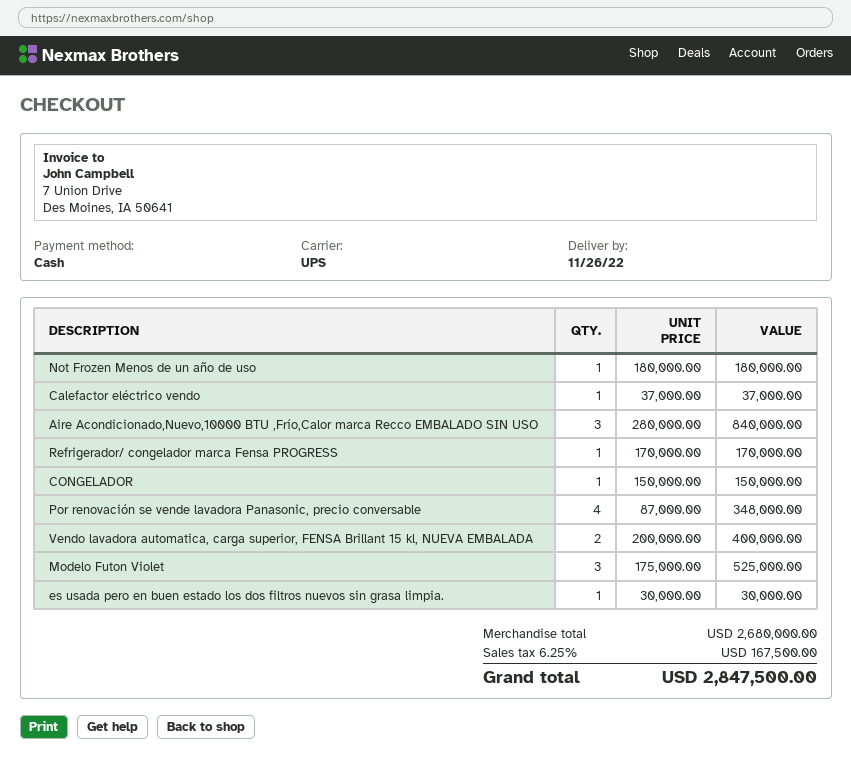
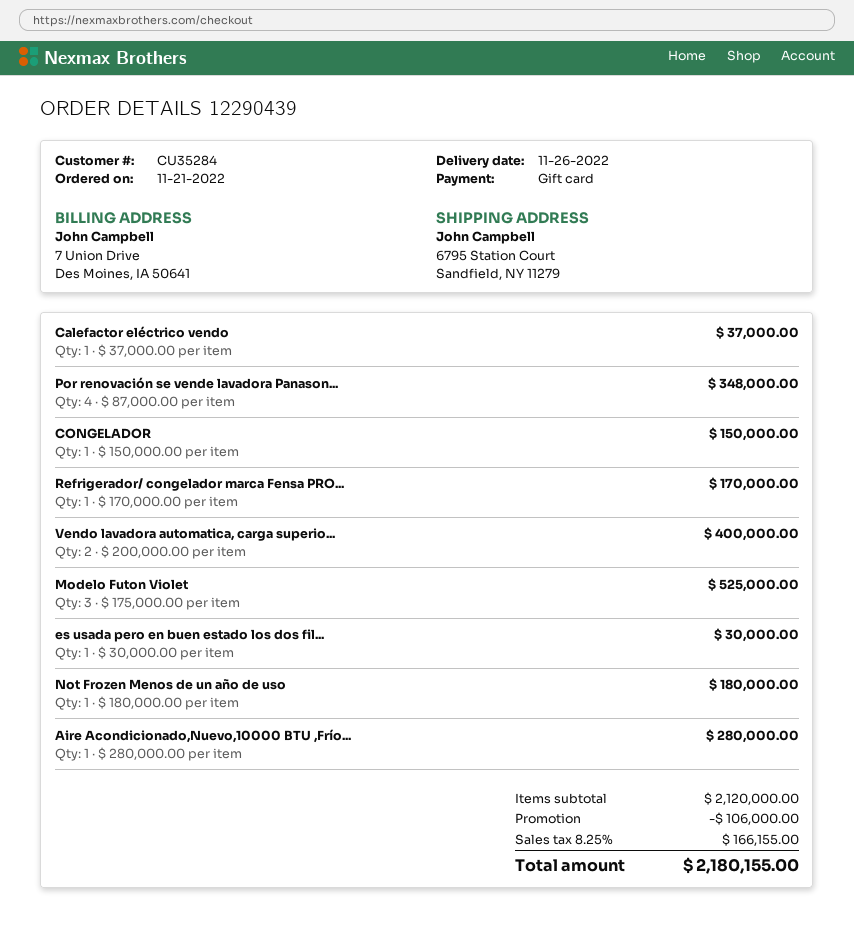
payment method: cash -> gift card
Aire Acondicionado,Nuevo,10000 BTU ,Frío,Calor marca Recco EMBALADO SIN USO: 3 x 280000.00 = 840000.00 -> 1 x 280000.00 = 280000.00
subtotal: 2680000.00 -> 2120000.00
discount: none -> 106000.00
tax: 6.25% = 167500.00 -> 8.25% = 166155.00
total: 2847500.00 -> 2180155.00

